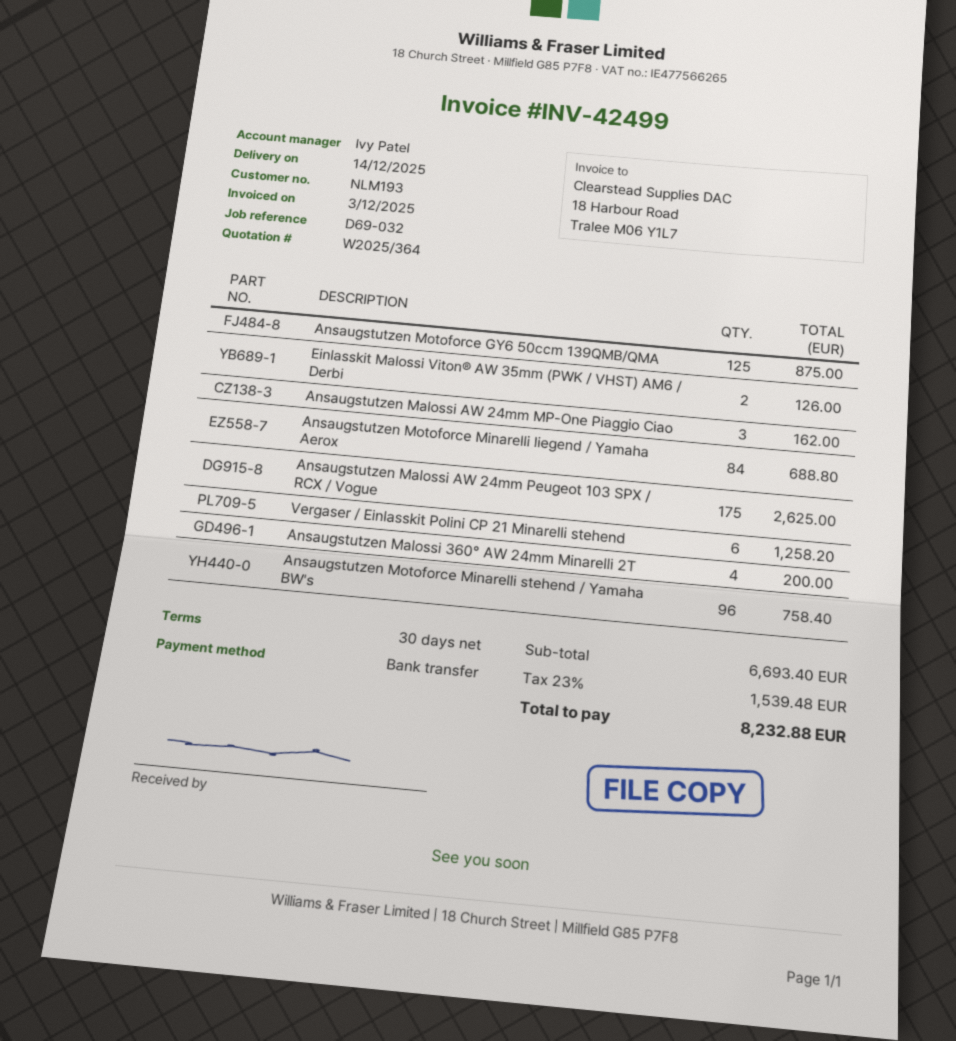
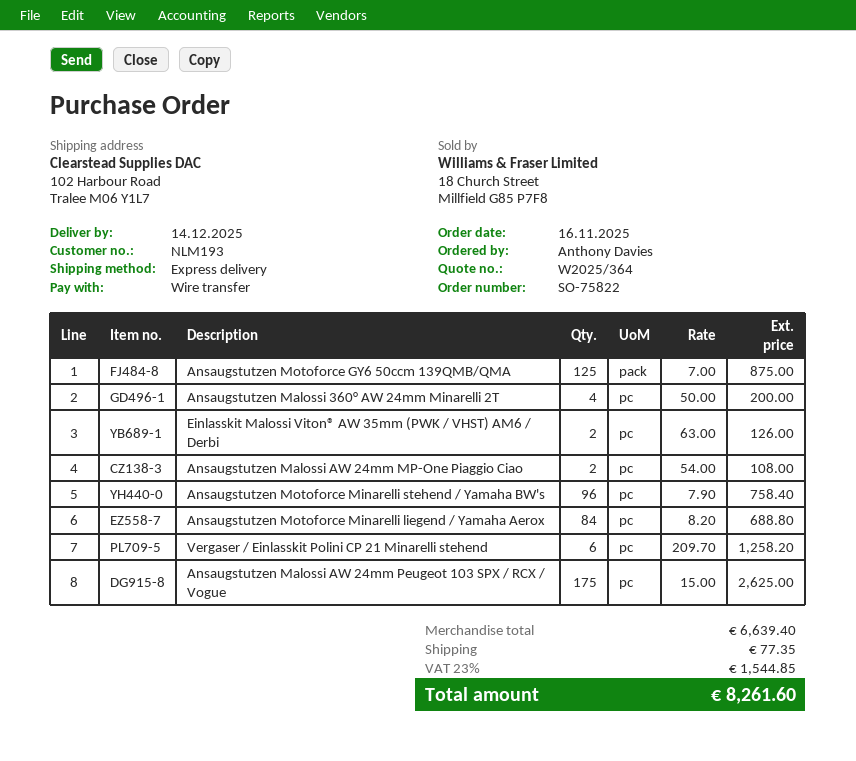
Ansaugstutzen Malossi AW 24mm MP-One Piaggio Ciao: 3 for 162.00 -> 2 for 108.00
subtotal: 6693.40 -> 6639.40
shipping: none -> 77.35
tax: 23% = 1539.48 -> 23% = 1544.85
total: 8232.88 -> 8261.60

